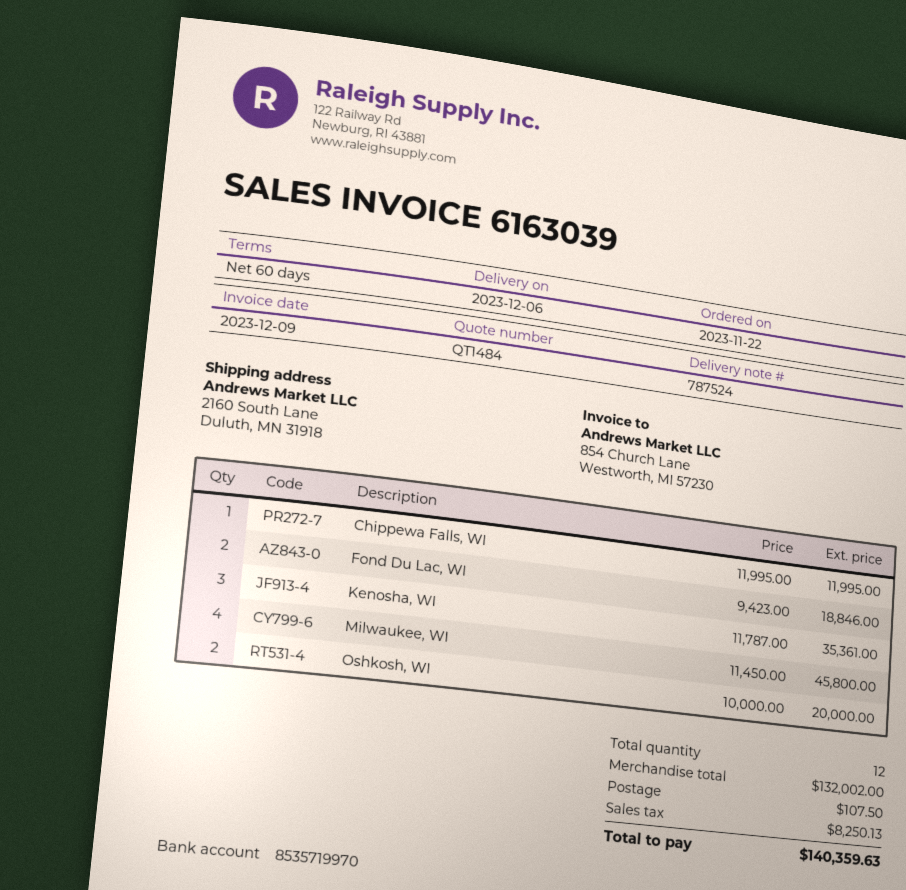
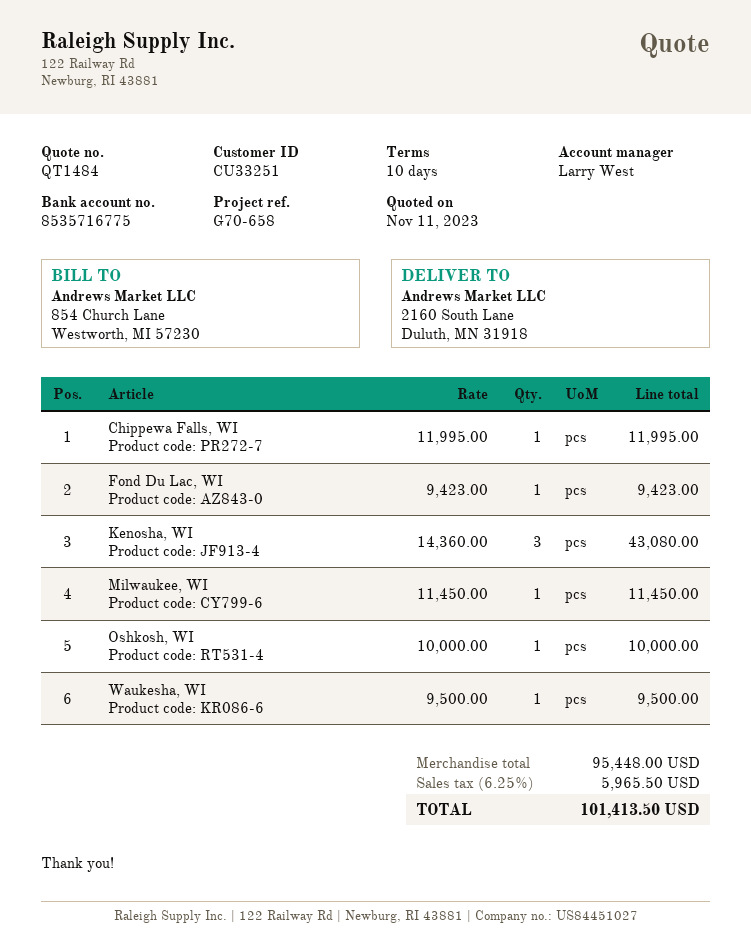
payment terms: 60 days -> 10 days
bank account: 8535719970 -> 8535716775
Fond Du Lac, WI: 2 x 9423.00 = 18846.00 -> 1 x 9423.00 = 9423.00
Kenosha, WI: 3 x 11787.00 = 35361.00 -> 3 x 14360.00 = 43080.00
Milwaukee, WI: 4 x 11450.00 = 45800.00 -> 1 x 11450.00 = 11450.00
Oshkosh, WI: 2 x 10000.00 = 20000.00 -> 1 x 10000.00 = 10000.00
Waukesha, WI: none -> 1 x 9500.00 = 9500.00
subtotal: 132002.00 -> 95448.00
shipping: 107.50 -> none
tax: 8250.13 -> 5965.50
total: 140359.63 -> 101413.50

